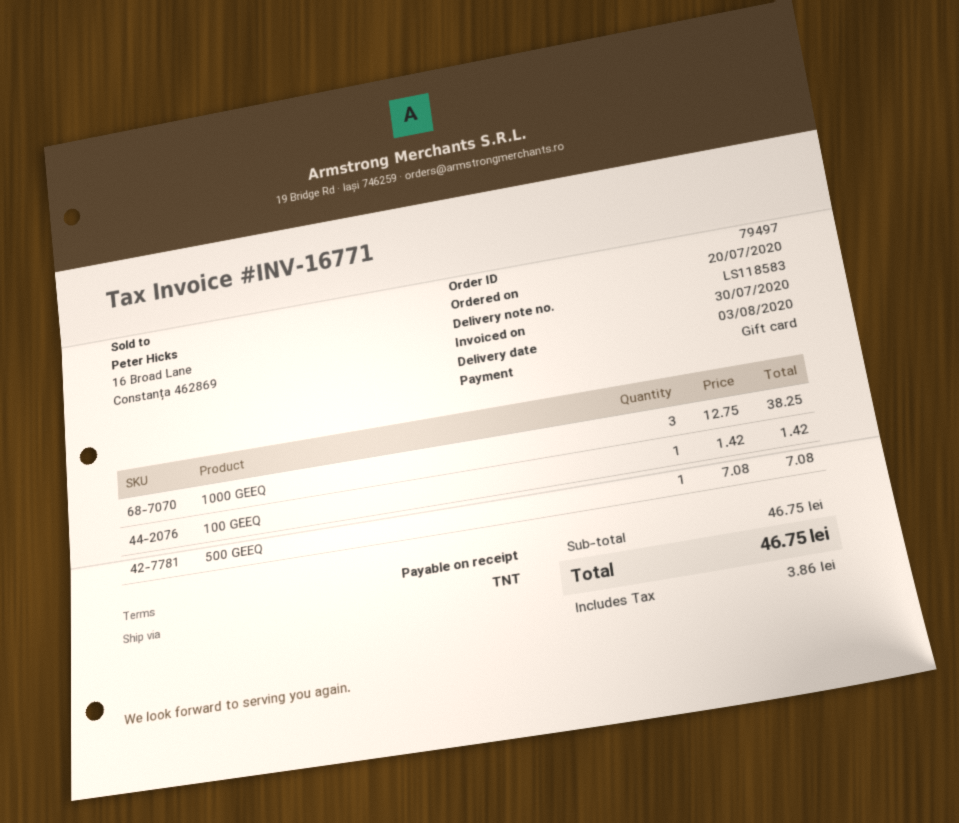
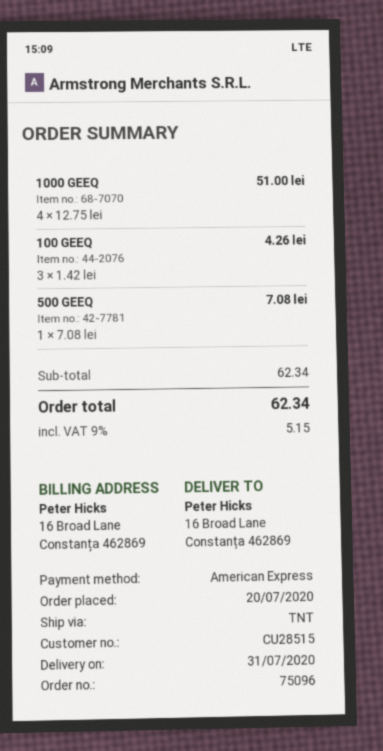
order number: 79497 -> 75096
delivery date: 2020-08-03 -> 2020-07-31
payment method: gift card -> American Express
1000 GEEQ: 3 x 12.75 = 38.25 -> 4 x 12.75 = 51.00
100 GEEQ: 1 x 1.42 = 1.42 -> 3 x 1.42 = 4.26
subtotal: 46.75 -> 62.34
tax: 3.86 -> 5.15
total: 46.75 -> 62.34

